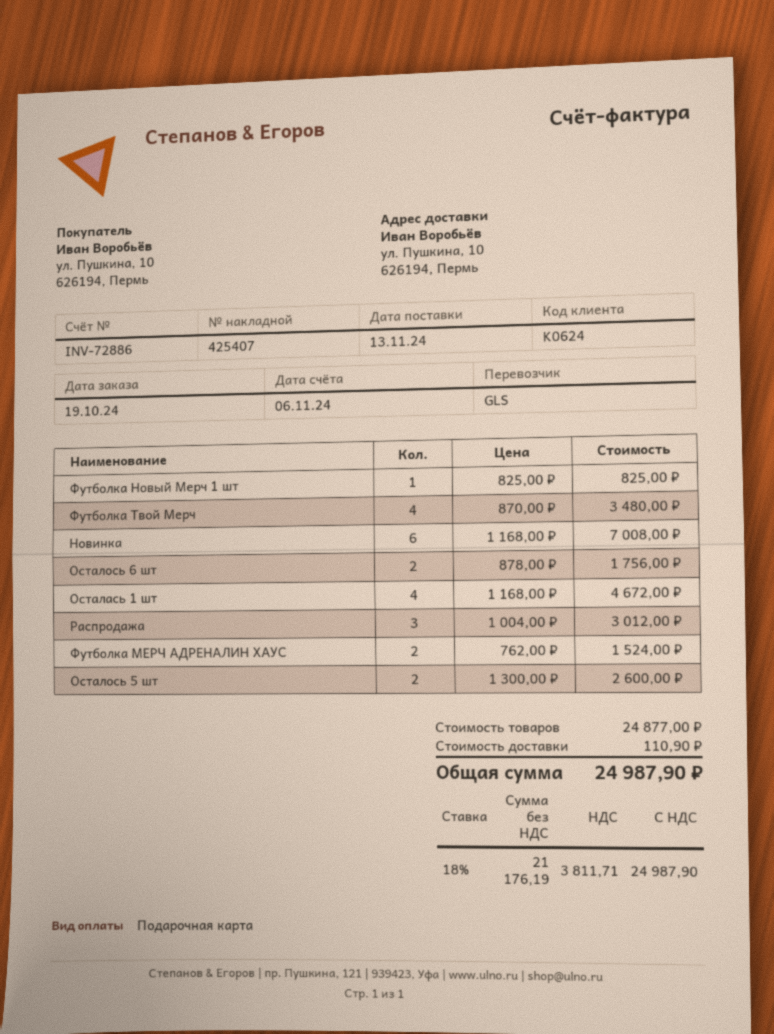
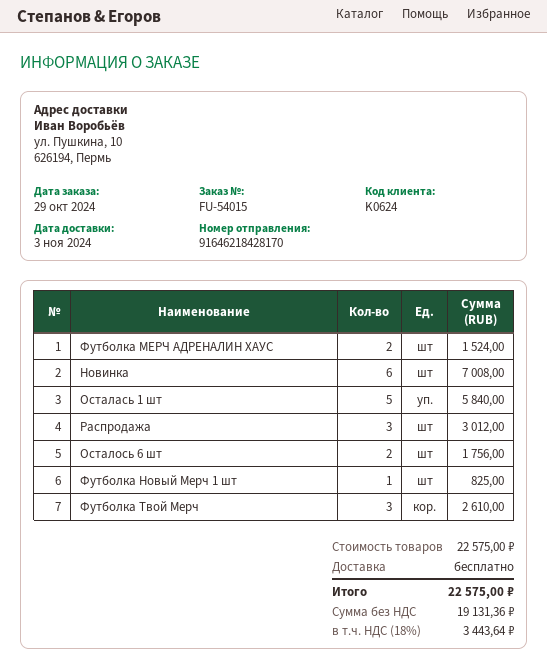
order date: 2024-10-19 -> 2024-10-29
delivery date: 2024-11-13 -> 2024-11-03
Футболка Твой Мерч: 4 for 3480.00 -> 3 for 2610.00
Осталась 1 шт: 4 for 4672.00 -> 5 for 5840.00
Осталось 5 шт: 2 for 2600.00 -> none
subtotal: 24877.00 -> 22575.00
shipping: 110.90 -> 0.00
net: 21176.19 -> 19131.36
tax: 18% = 3811.71 -> 18% = 3443.64
total: 24987.90 -> 22575.00

